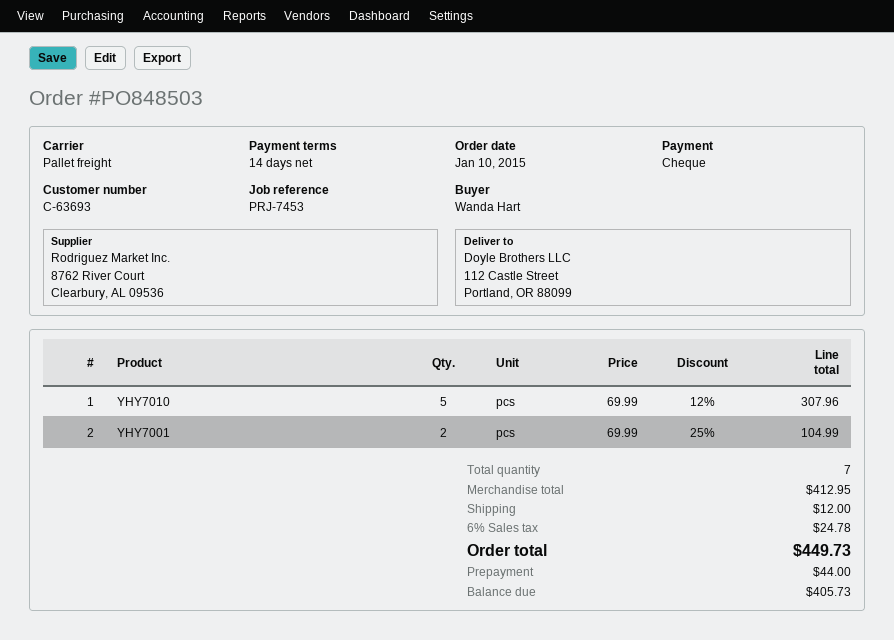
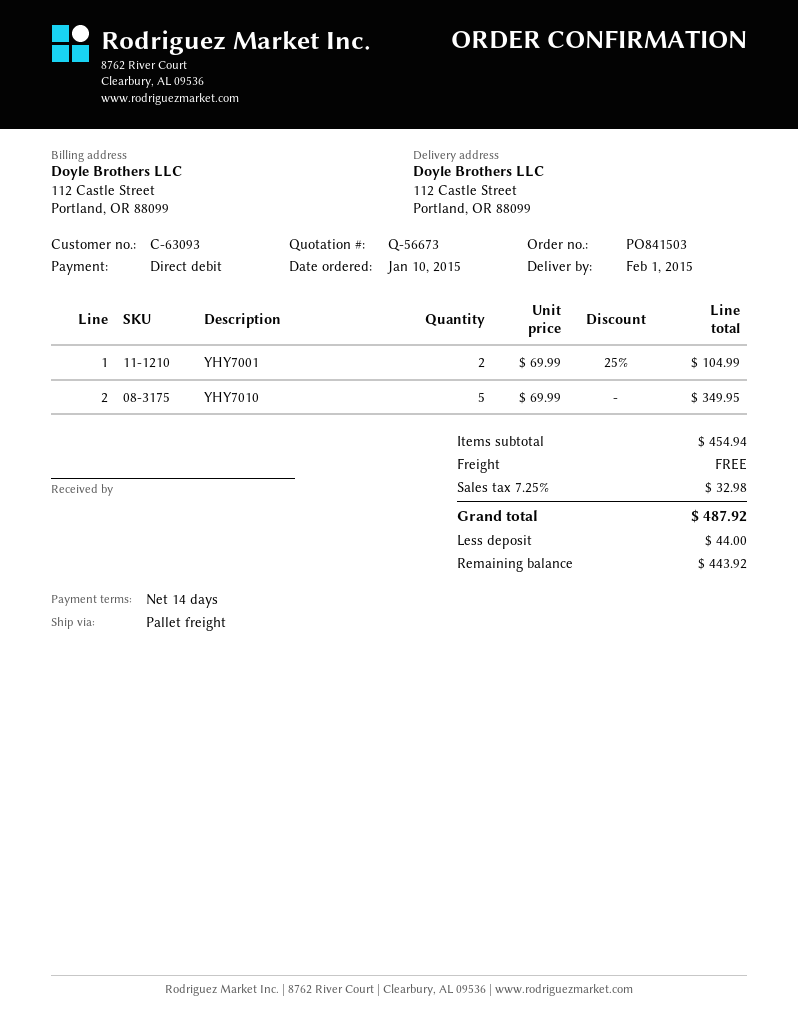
order number: PO848503 -> PO841503
customer number: C-63693 -> C-63093
payment method: cheque -> direct debit
YHY7010: 5 x 69.99 - 12% = 307.96 -> 5 x 69.99 = 349.95
subtotal: 412.95 -> 454.94
shipping: 12.00 -> 0.00
tax: 6% = 24.78 -> 7.25% = 32.98
total: 449.73 -> 487.92
balance: 405.73 -> 443.92

